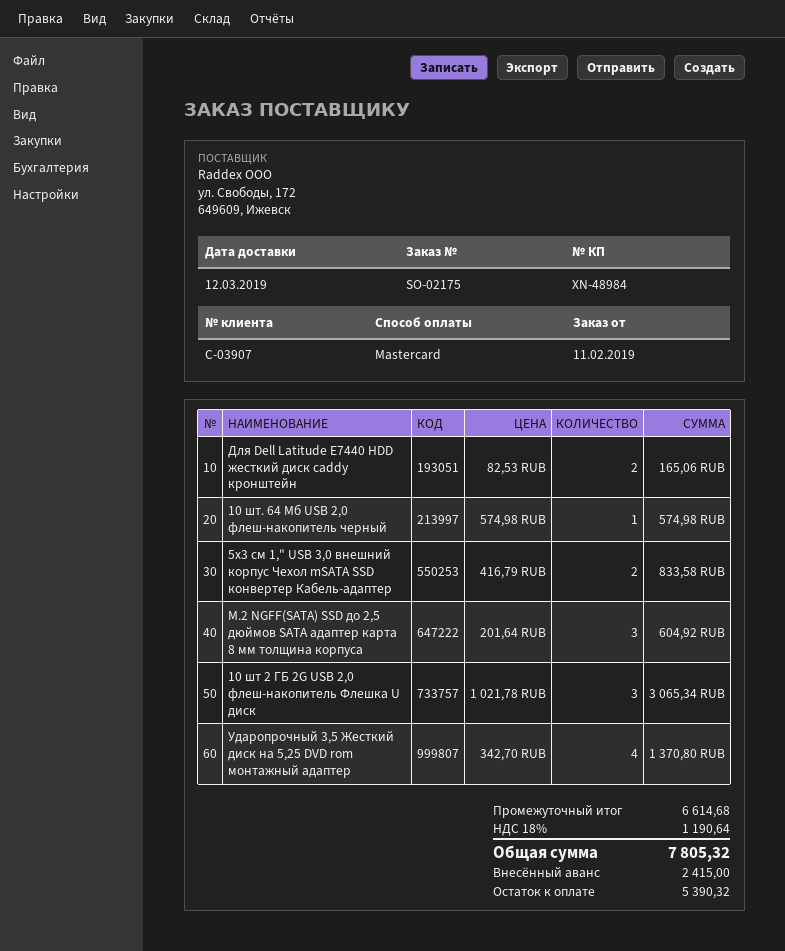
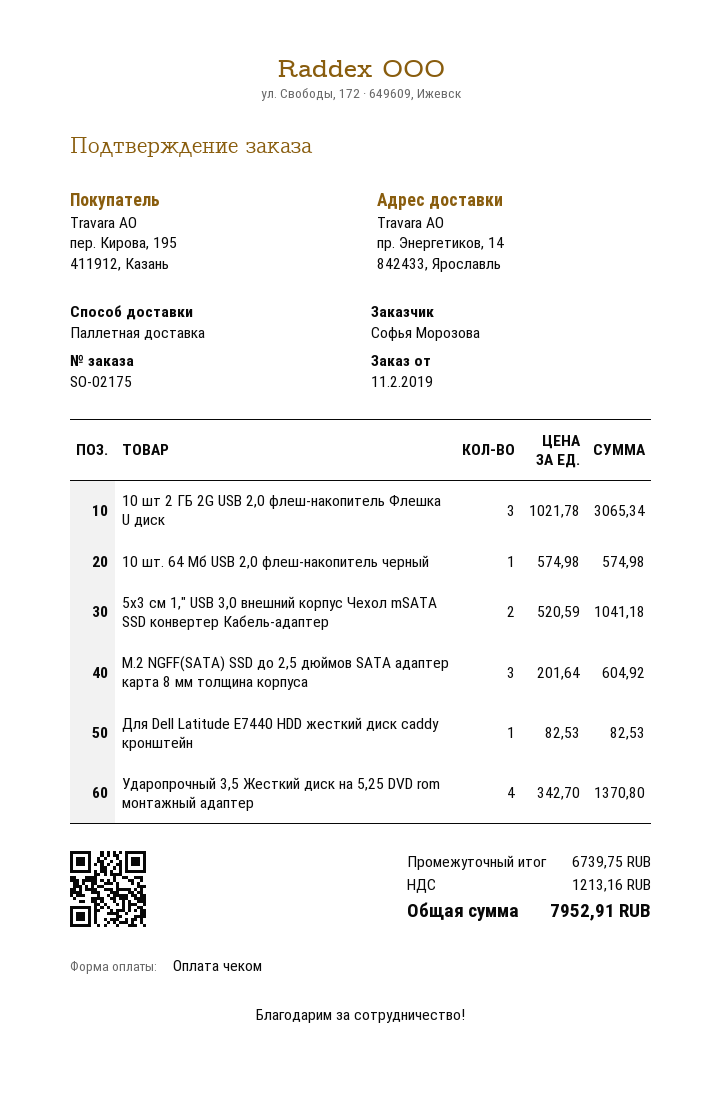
payment method: Mastercard -> cheque
Для Dell Latitude E7440 HDD жесткий диск caddy кронштейн: 2 x 82.53 = 165.06 -> 1 x 82.53 = 82.53
5x3 см 1," USB 3,0 внешний корпус Чехол mSATA SSD конвертер Кабель-адаптер: 2 x 416.79 = 833.58 -> 2 x 520.59 = 1041.18
subtotal: 6614.68 -> 6739.75
tax: 1190.64 -> 1213.16
total: 7805.32 -> 7952.91

